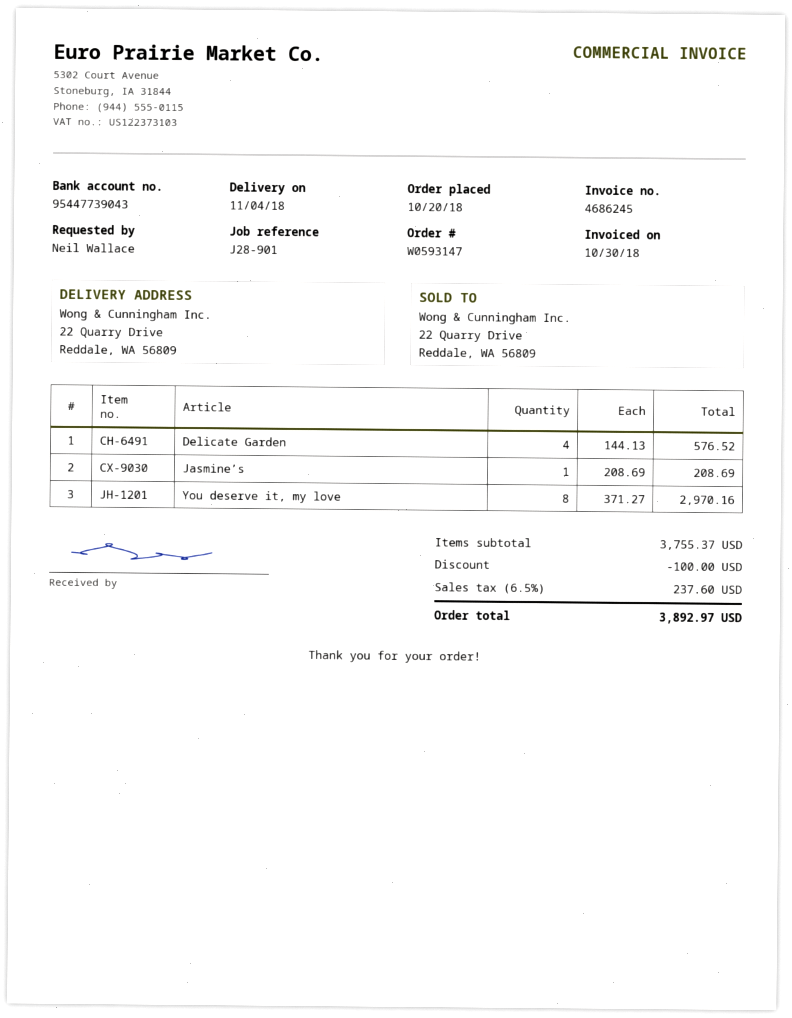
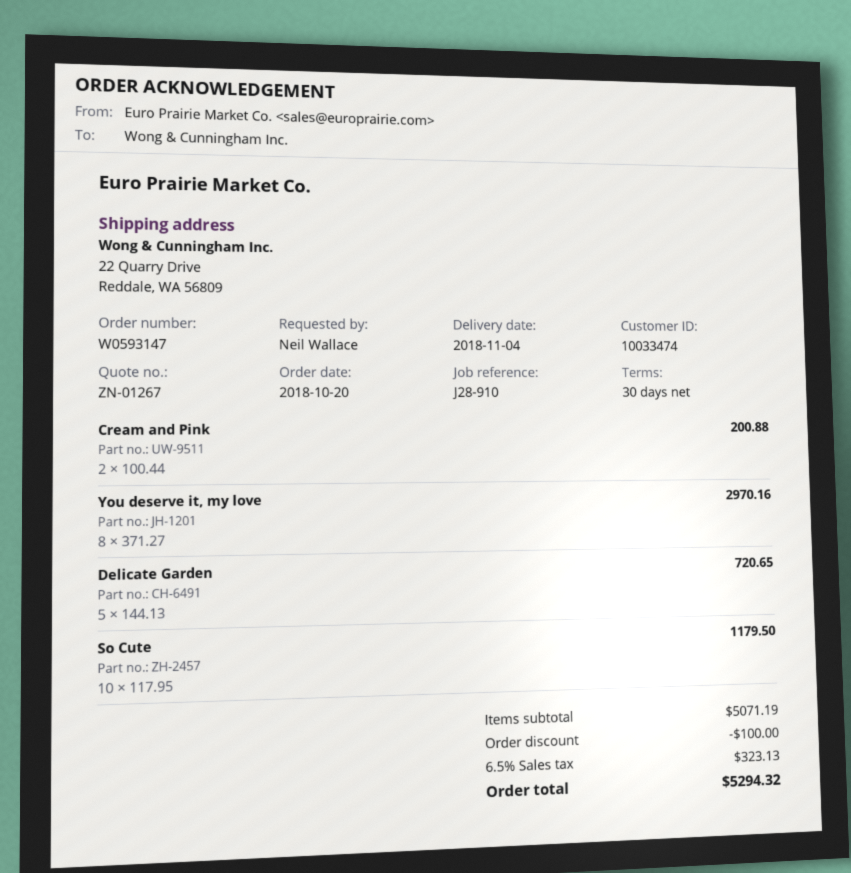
reference: J28-901 -> J28-910
Delicate Garden: 4 x 144.13 = 576.52 -> 5 x 144.13 = 720.65
Jasmine’s: 1 x 208.69 = 208.69 -> none
Cream and Pink: none -> 2 x 100.44 = 200.88
So Cute: none -> 10 x 117.95 = 1179.50
subtotal: 3755.37 -> 5071.19
tax: 6.5% = 237.60 -> 6.5% = 323.13
total: 3892.97 -> 5294.32

